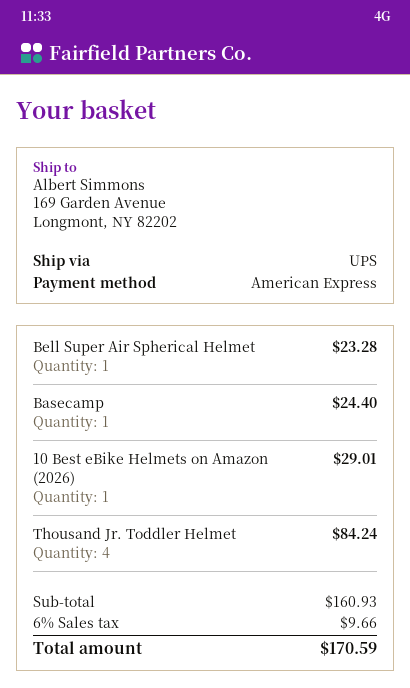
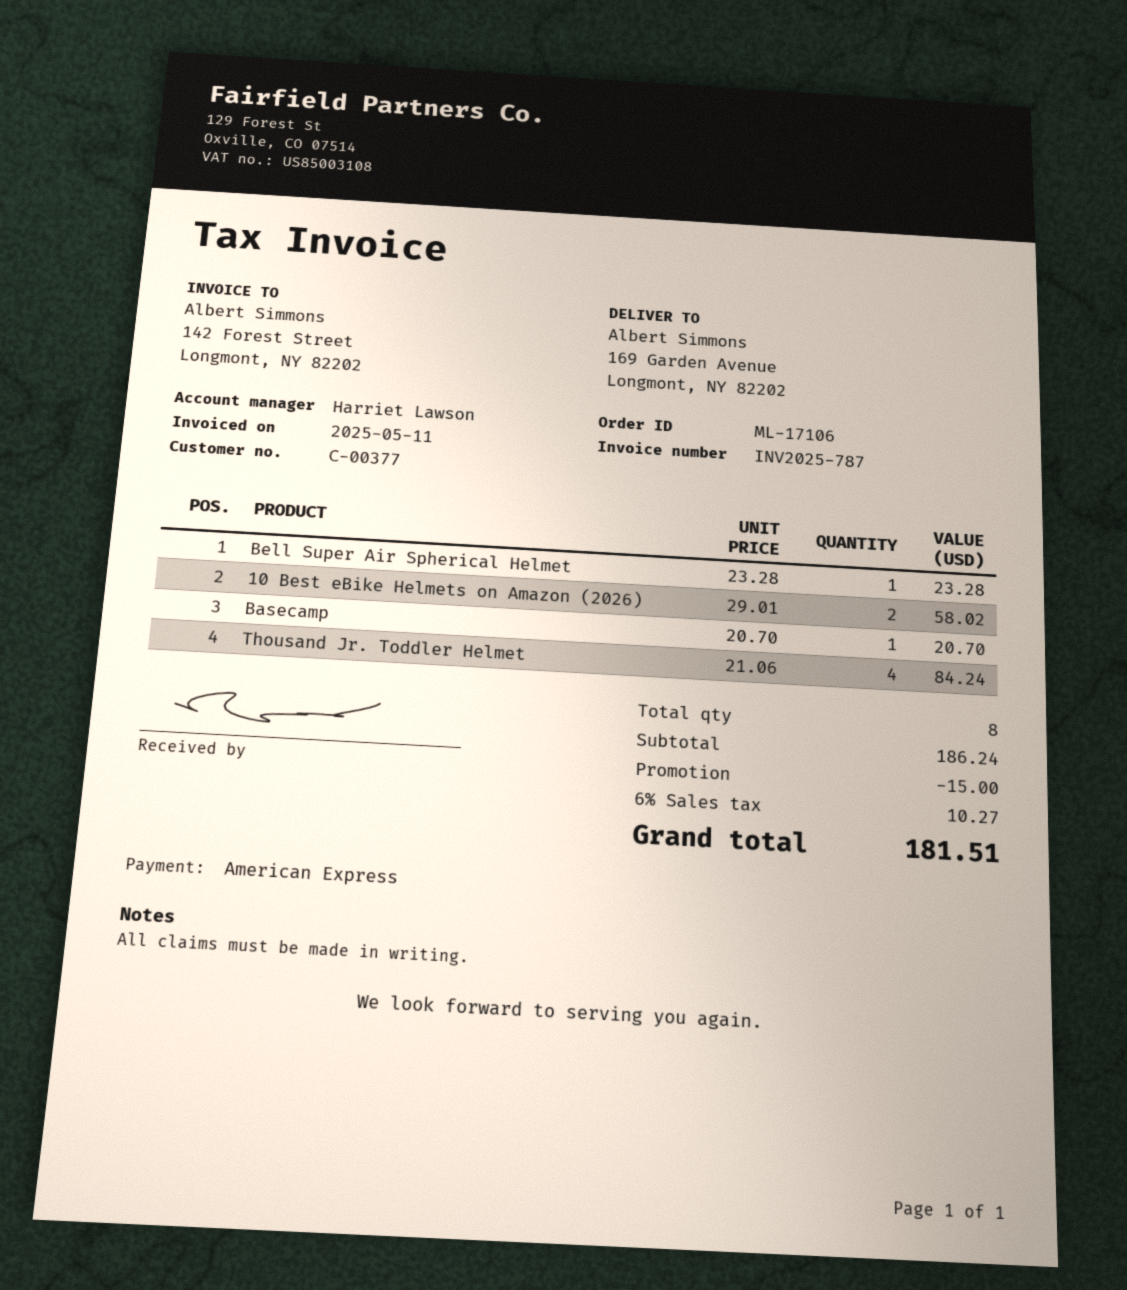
Basecamp: 1 for 24.40 -> 1 for 20.70
10 Best eBike Helmets on Amazon (2026): 1 for 29.01 -> 2 for 58.02
subtotal: 160.93 -> 186.24
discount: none -> 15.00
tax: 6% = 9.66 -> 6% = 10.27
total: 170.59 -> 181.51

